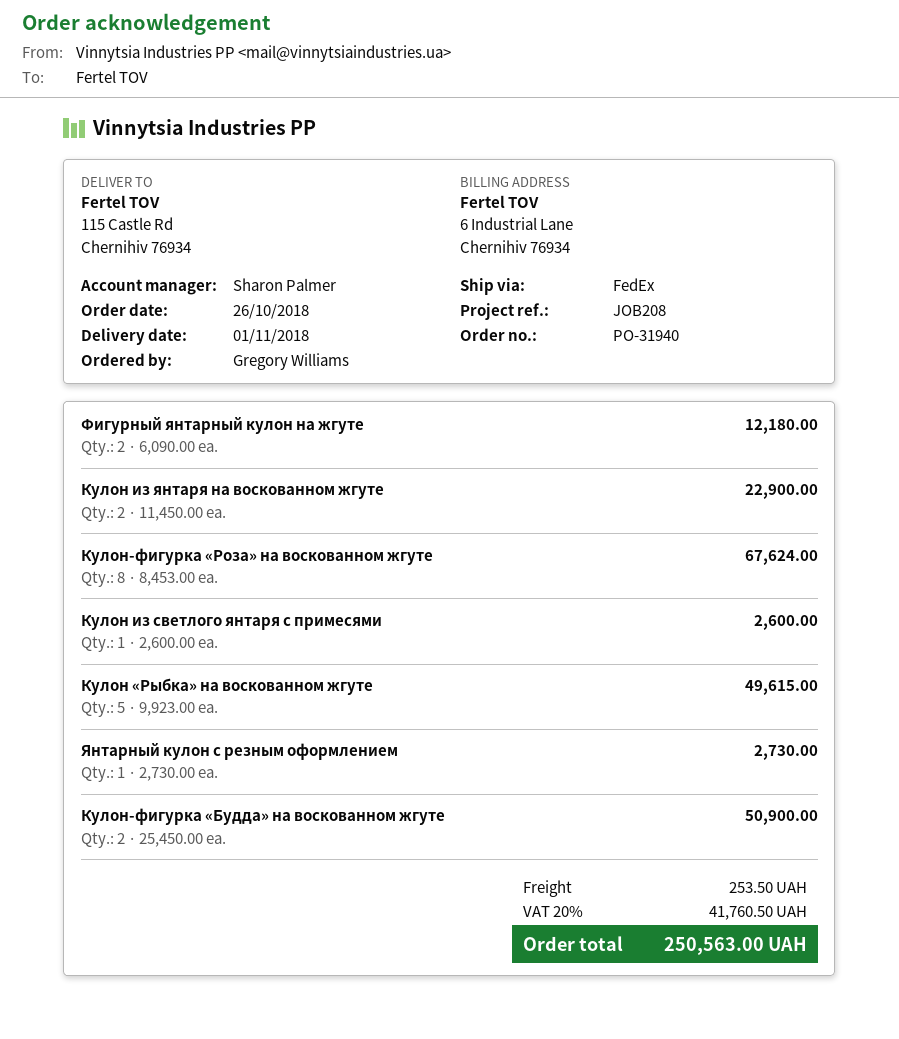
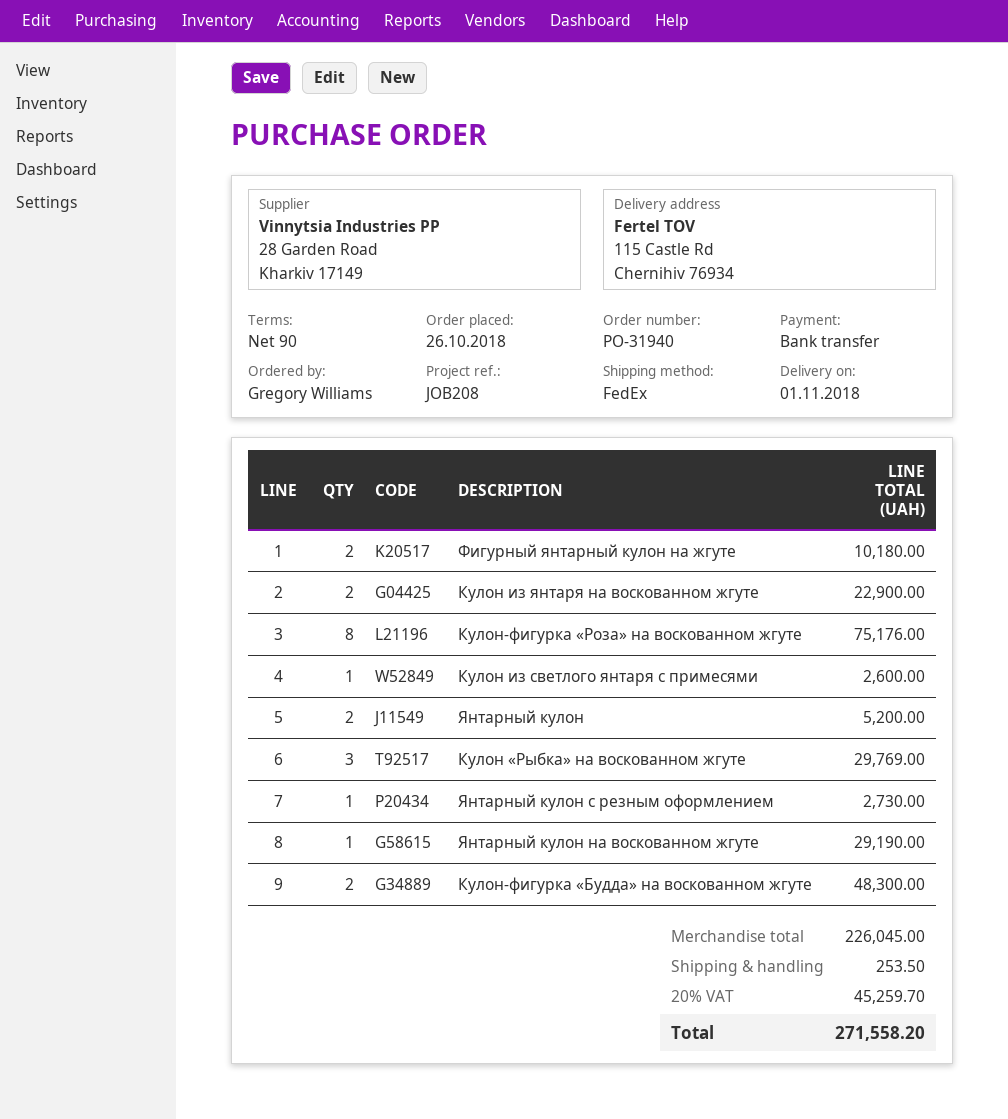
Фигурный янтарный кулон на жгуте: 2 for 12180.00 -> 2 for 10180.00
Кулон-фигурка «Роза» на воскованном жгуте: 8 for 67624.00 -> 8 for 75176.00
Кулон «Рыбка» на воскованном жгуте: 5 for 49615.00 -> 3 for 29769.00
Кулон-фигурка «Будда» на воскованном жгуте: 2 for 50900.00 -> 2 for 48300.00
Янтарный кулон: none -> 2 for 5200.00
Янтарный кулон на воскованном жгуте: none -> 1 for 29190.00
tax: 20% = 41760.50 -> 20% = 45259.70
total: 250563.00 -> 271558.20

